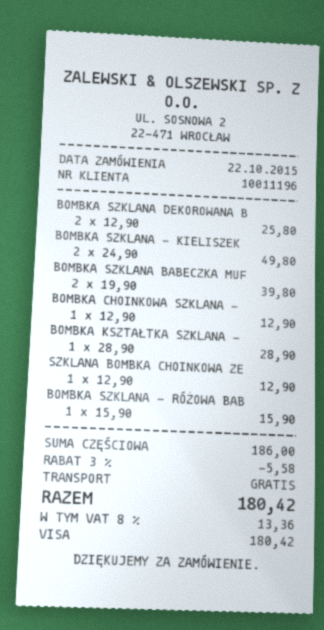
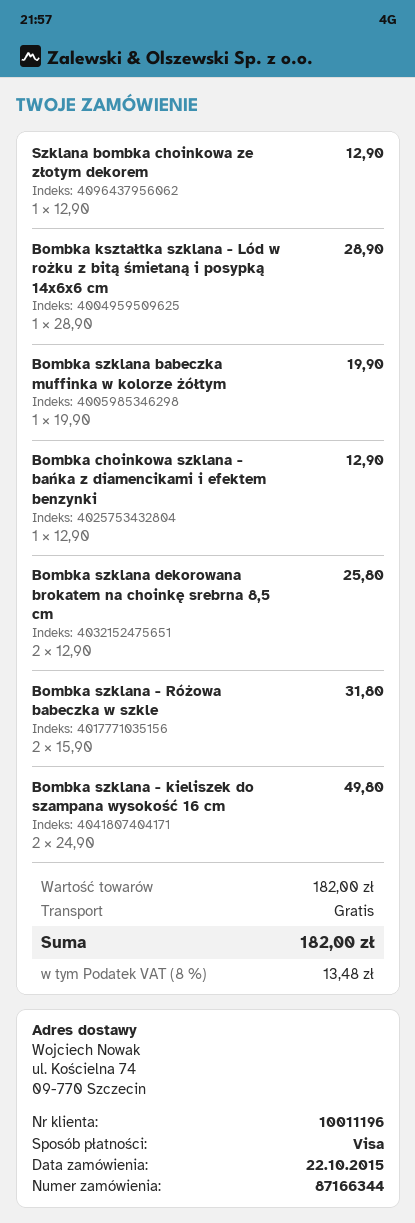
BOMBKA SZKLANA BABECZKA MUF: 2 x 19.90 = 39.80 -> 1 x 19.90 = 19.90
BOMBKA SZKLANA - RÓŻOWA BAB: 1 x 15.90 = 15.90 -> 2 x 15.90 = 31.80
subtotal: 186.00 -> 182.00
discount: 3% = 5.58 -> none
tax: 8% = 13.36 -> 8% = 13.48
total: 180.42 -> 182.00

